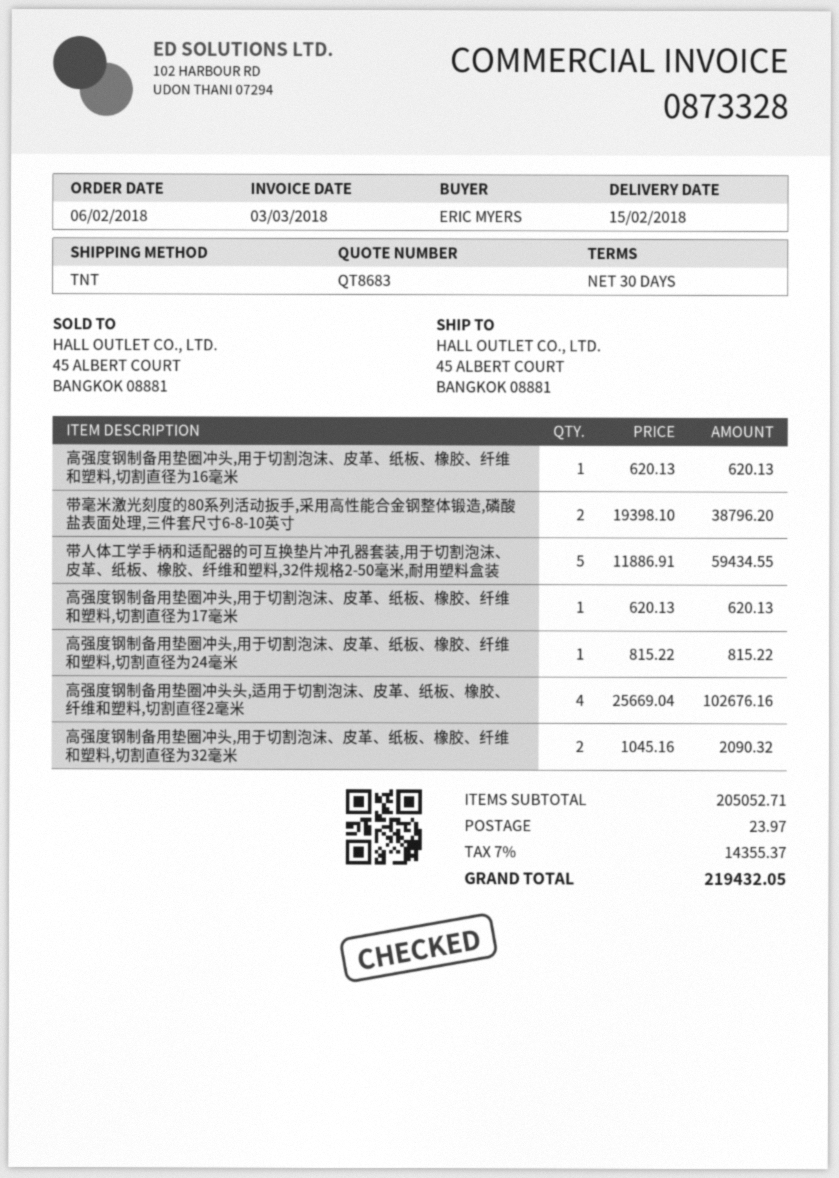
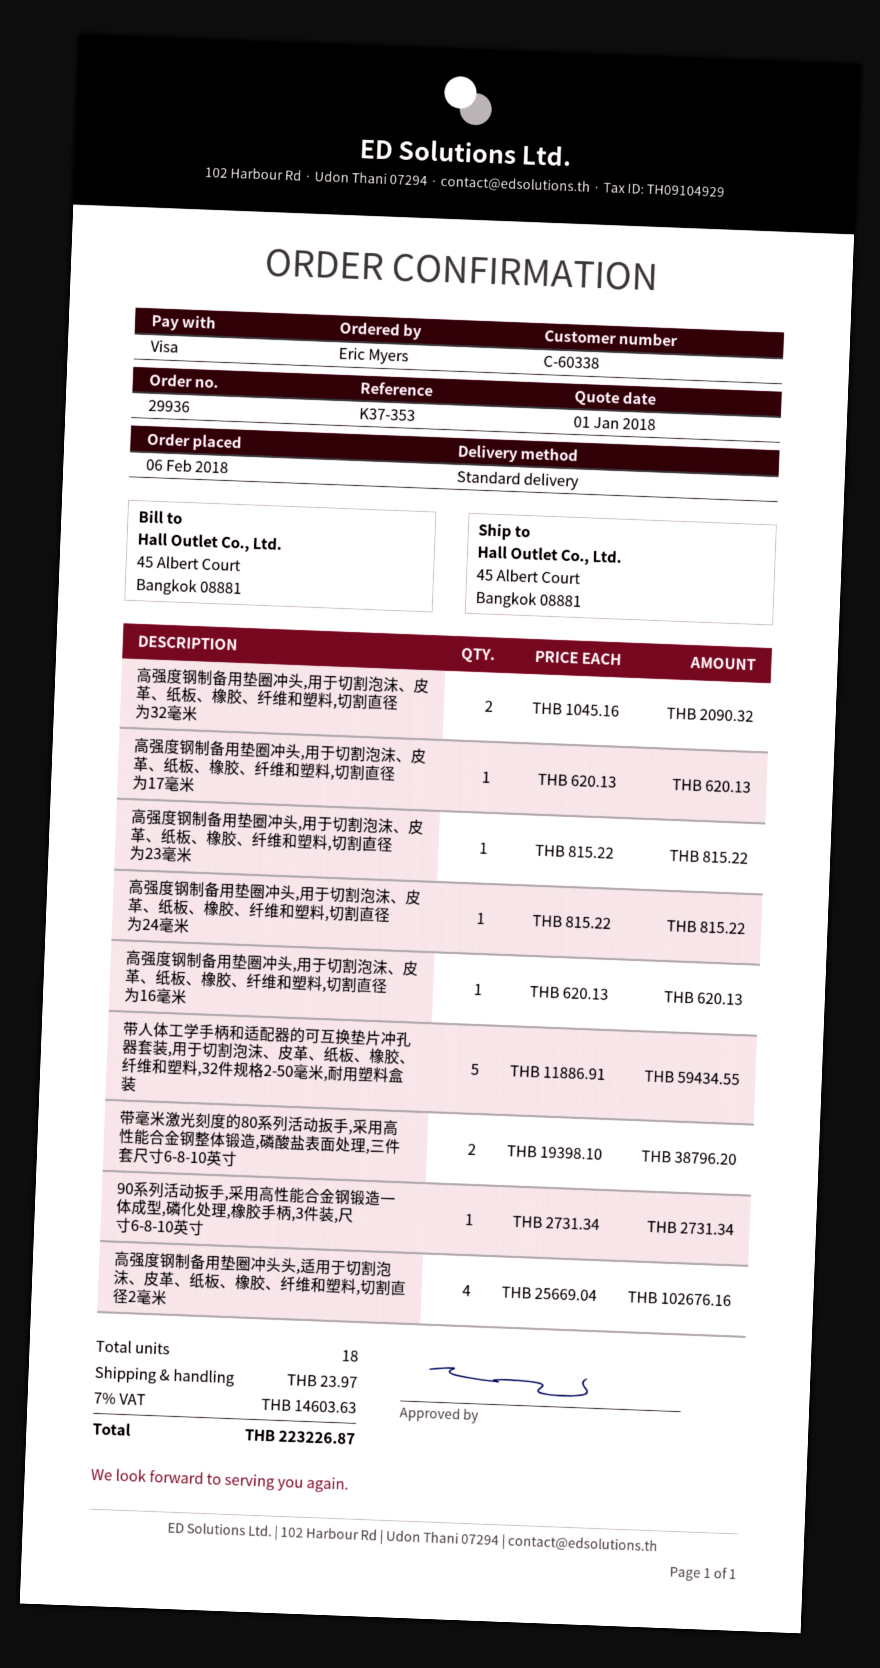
shipping method: TNT -> standard
高强度钢制备用垫圈冲头,用于切割泡沫、皮革、纸板、橡胶、纤维和塑料,切割直径为23毫米: none -> 1 x 815.22 = 815.22
90系列活动扳手,采用高性能合金钢锻造一体成型,磷化处理,橡胶手柄,3件装,尺寸6-8-10英寸: none -> 1 x 2731.34 = 2731.34
tax: 7% = 14355.37 -> 7% = 14603.63
total: 219432.05 -> 223226.87

